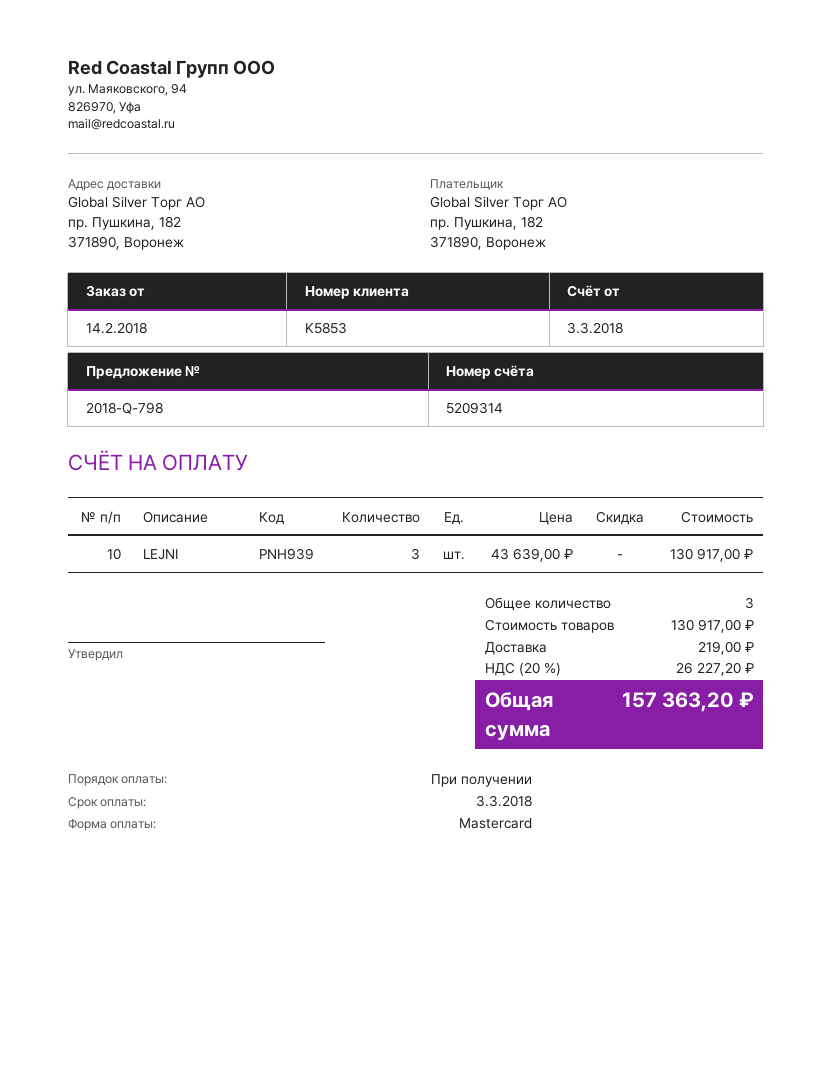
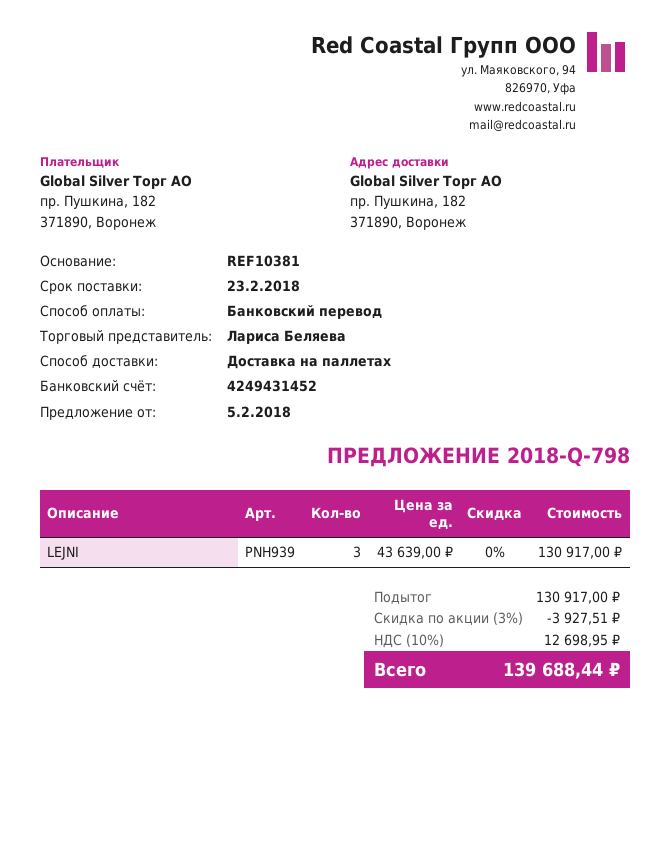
payment method: Mastercard -> bank transfer
discount: none -> 3% = 3927.51
shipping: 219.00 -> none
tax: 20% = 26227.20 -> 10% = 12698.95
total: 157363.20 -> 139688.44

